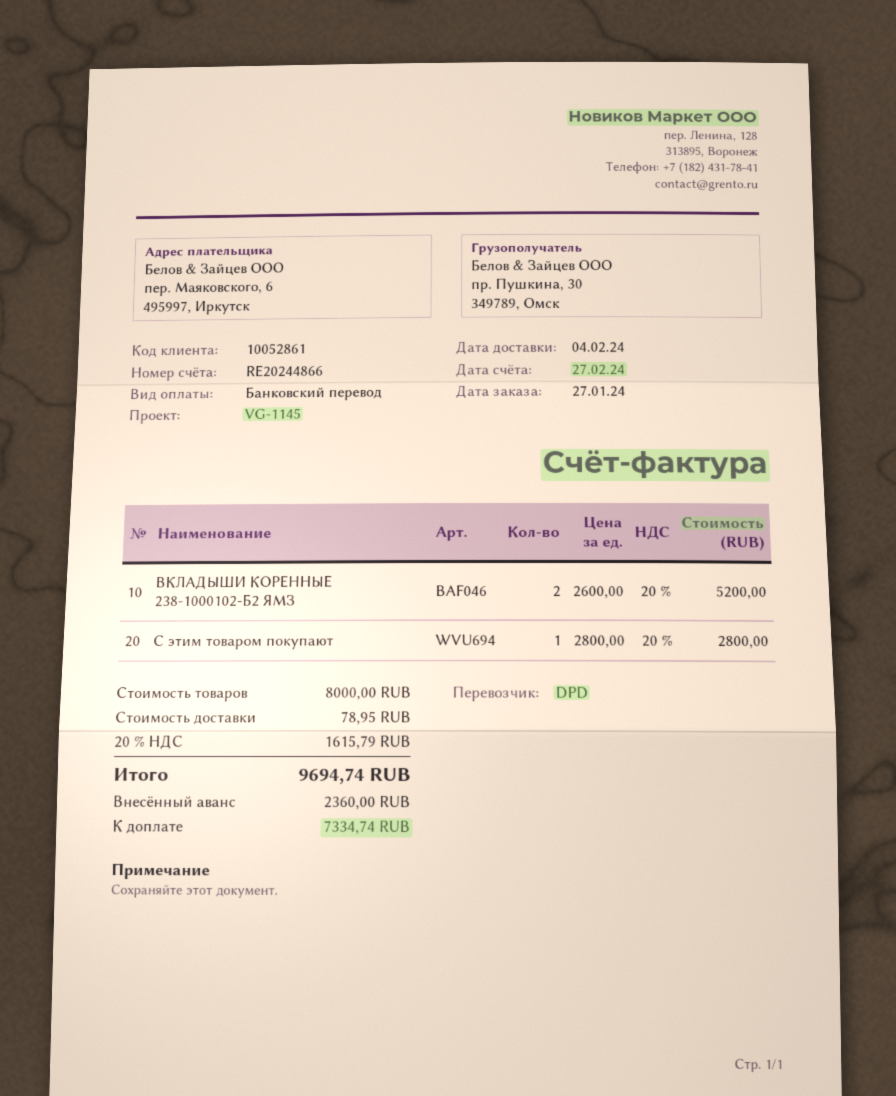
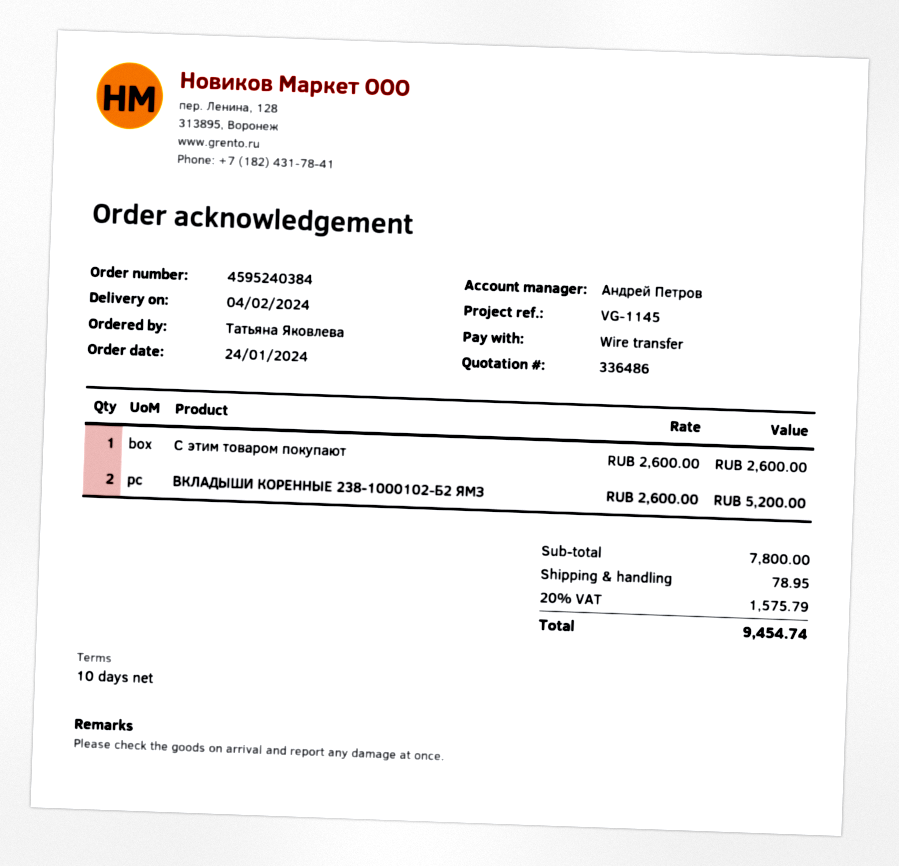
order date: 2024-01-27 -> 2024-01-24
С этим товаром покупают: 1 x 2800.00 = 2800.00 -> 1 x 2600.00 = 2600.00
subtotal: 8000.00 -> 7800.00
tax: 20% = 1615.79 -> 20% = 1575.79
total: 9694.74 -> 9454.74

